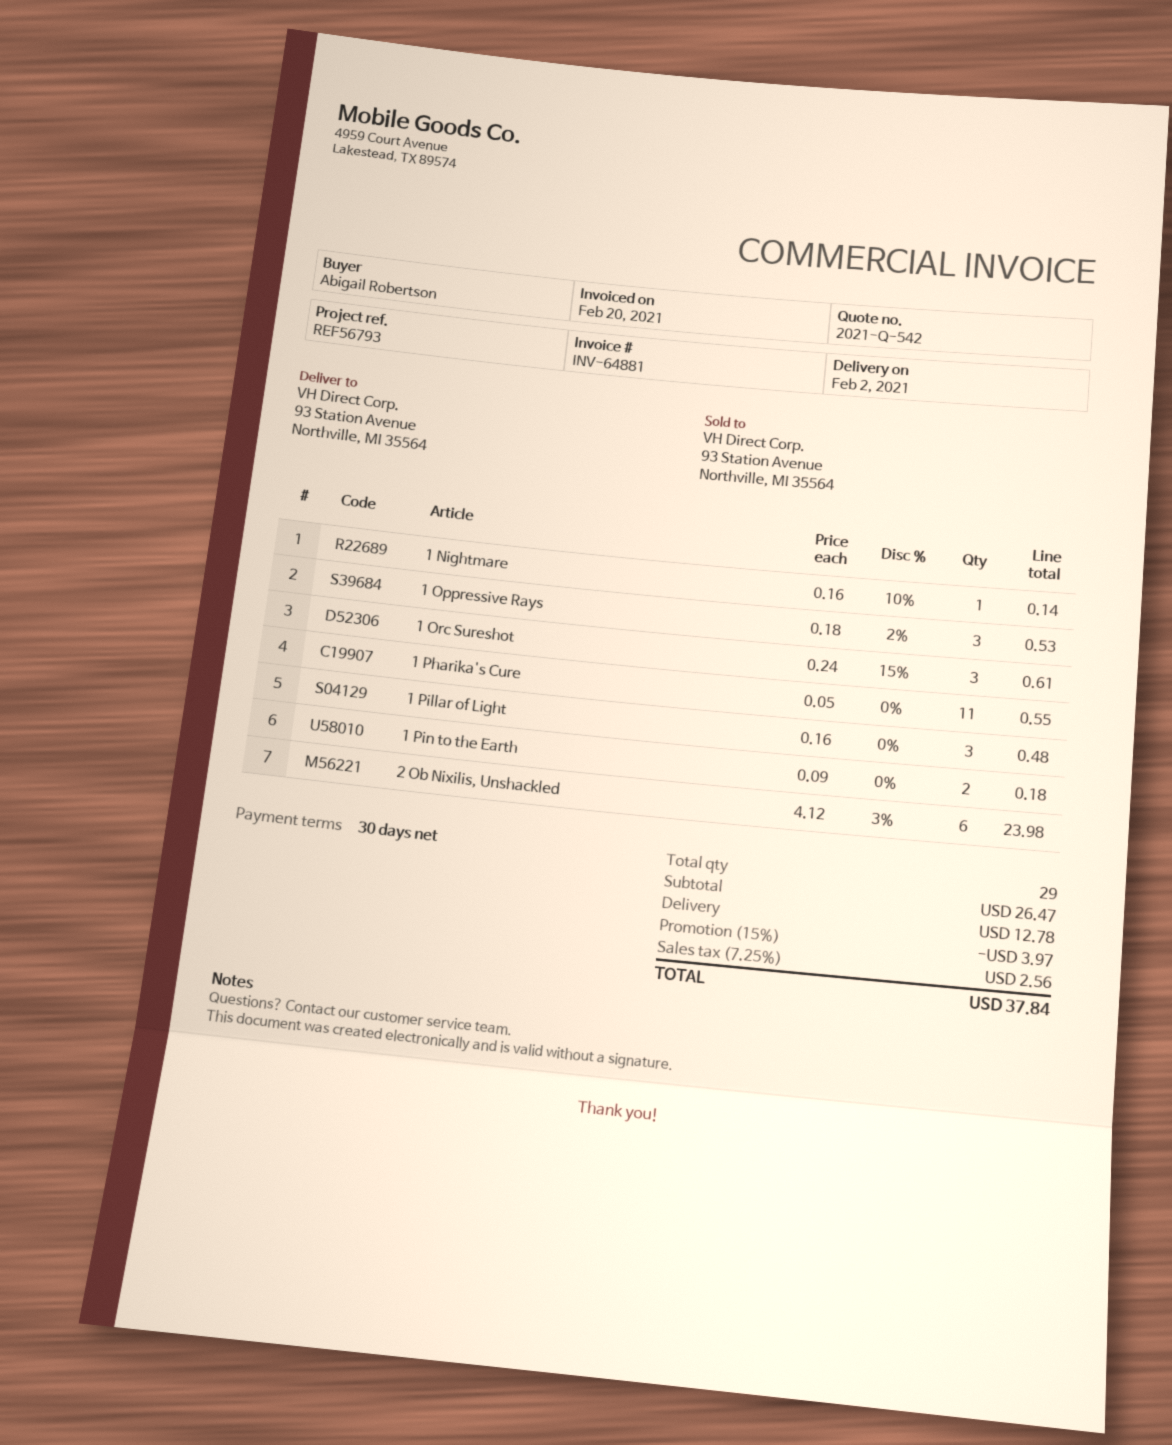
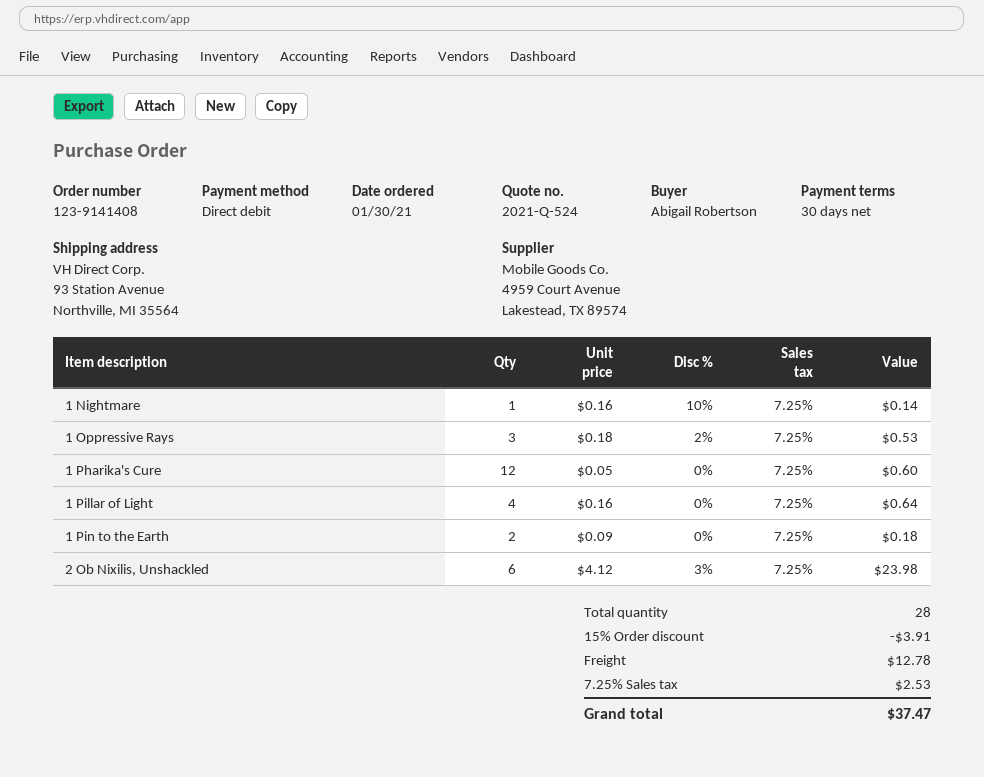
quote number: 2021-Q-542 -> 2021-Q-524
1 Orc Sureshot: 3 x 0.24 - 15% = 0.61 -> none
1 Pharika's Cure: 11 x 0.05 = 0.55 -> 12 x 0.05 = 0.60
1 Pillar of Light: 3 x 0.16 = 0.48 -> 4 x 0.16 = 0.64
total quantity: 29 -> 28
discount: 15% = 3.97 -> 15% = 3.91
tax: 7.25% = 2.56 -> 7.25% = 2.53
total: 37.84 -> 37.47

